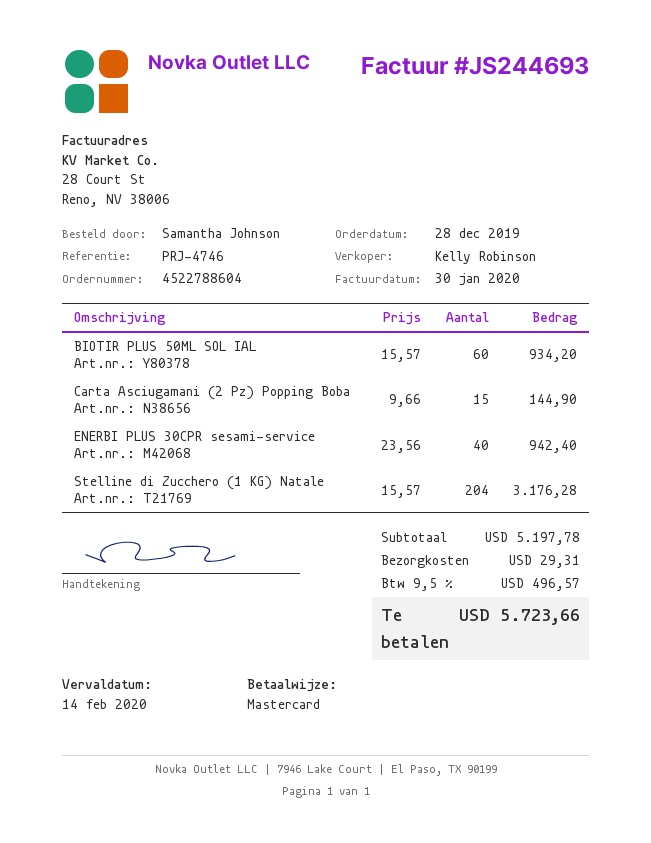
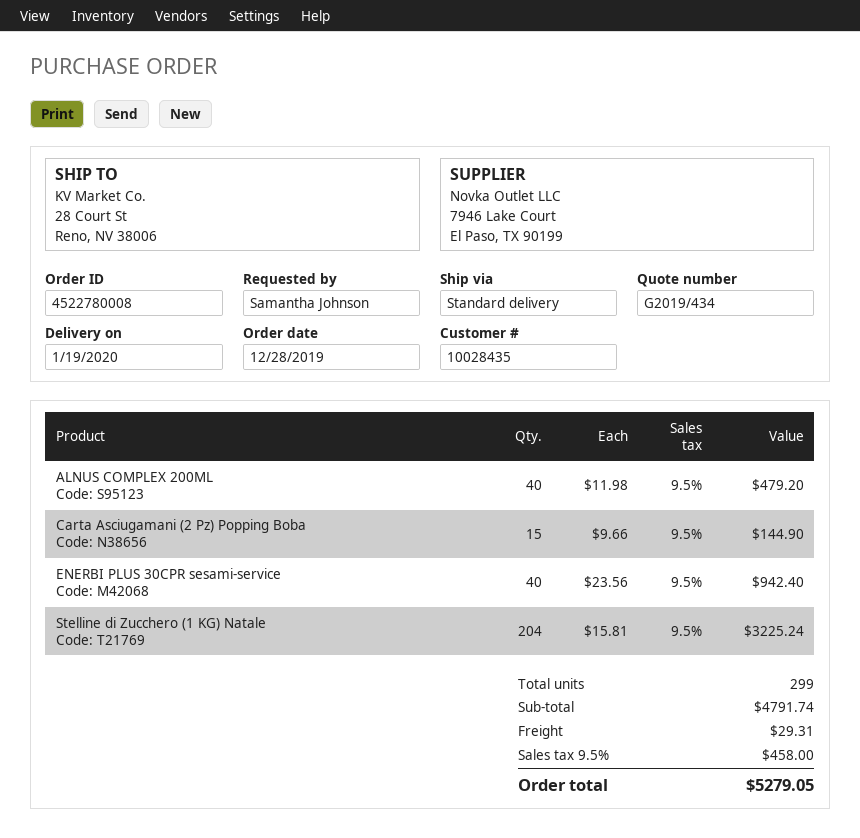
order number: 4522788604 -> 4522780008
BIOTIR PLUS 50ML SOL IAL: 60 x 15.57 = 934.20 -> none
Stelline di Zucchero (1 KG) Natale: 204 x 15.57 = 3176.28 -> 204 x 15.81 = 3225.24
ALNUS COMPLEX 200ML: none -> 40 x 11.98 = 479.20
subtotal: 5197.78 -> 4791.74
tax: 9.5% = 496.57 -> 9.5% = 458.00
total: 5723.66 -> 5279.05

